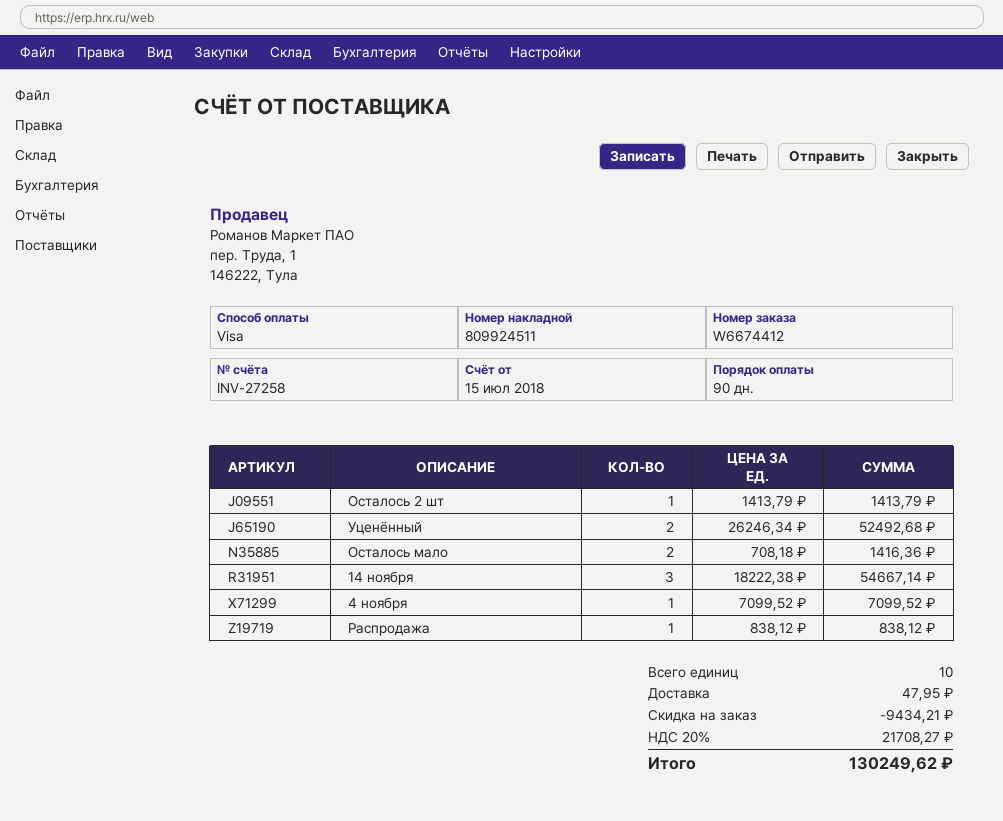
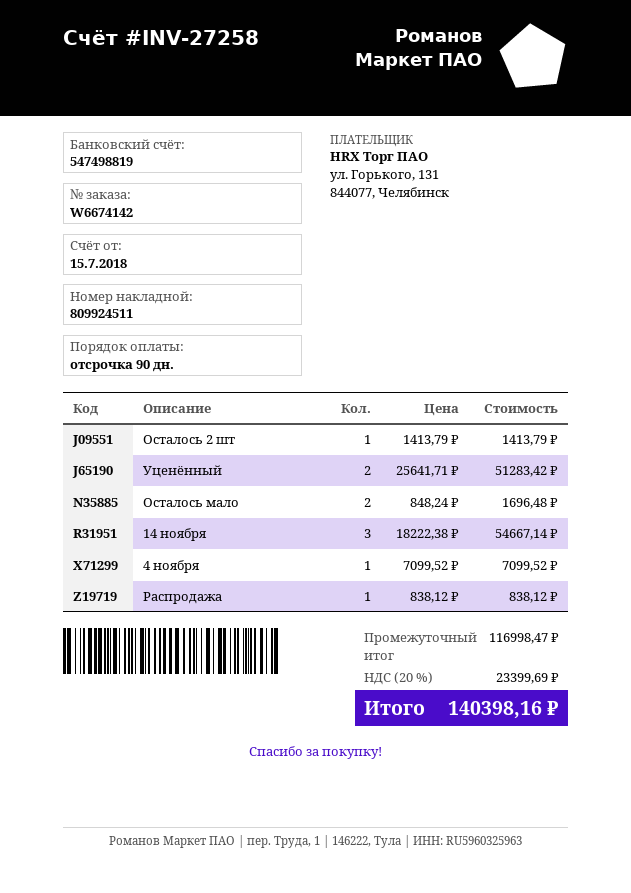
order number: W6674412 -> W6674142
Уценённый: 2 x 26246.34 = 52492.68 -> 2 x 25641.71 = 51283.42
Осталось мало: 2 x 708.18 = 1416.36 -> 2 x 848.24 = 1696.48
discount: 9434.21 -> none
shipping: 47.95 -> none
tax: 20% = 21708.27 -> 20% = 23399.69
total: 130249.62 -> 140398.16

